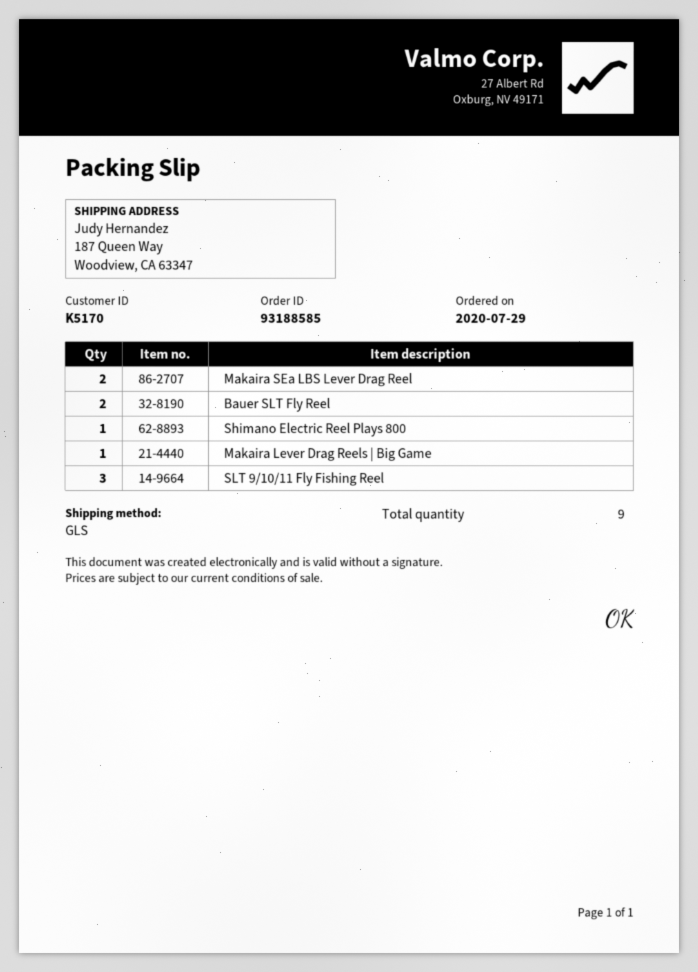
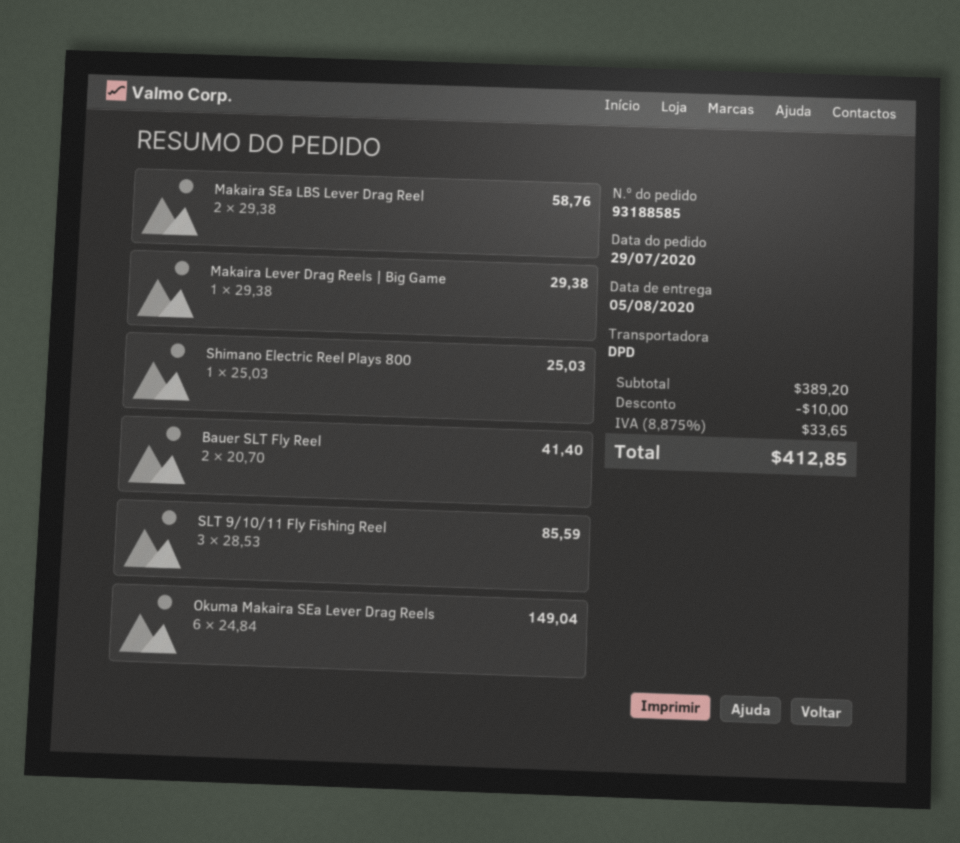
shipping method: GLS -> DPD
Okuma Makaira SEa Lever Drag Reels: none -> 6

